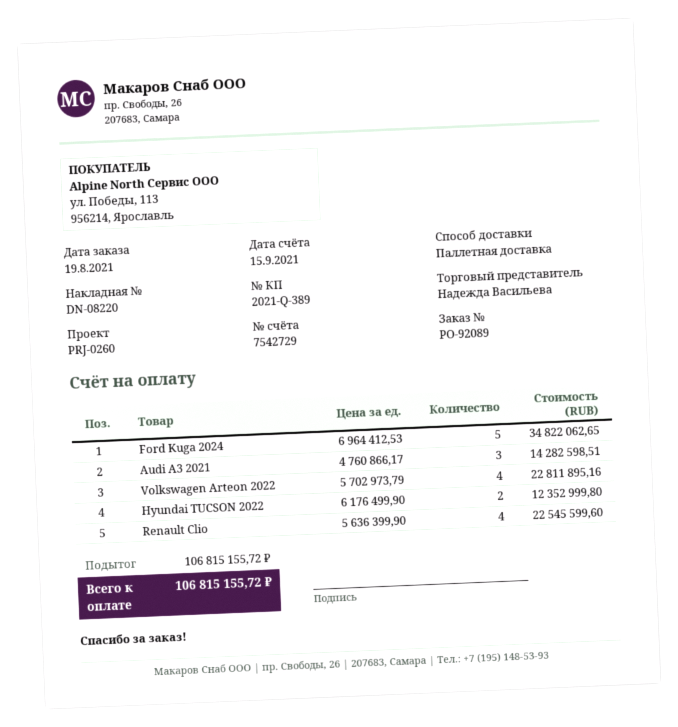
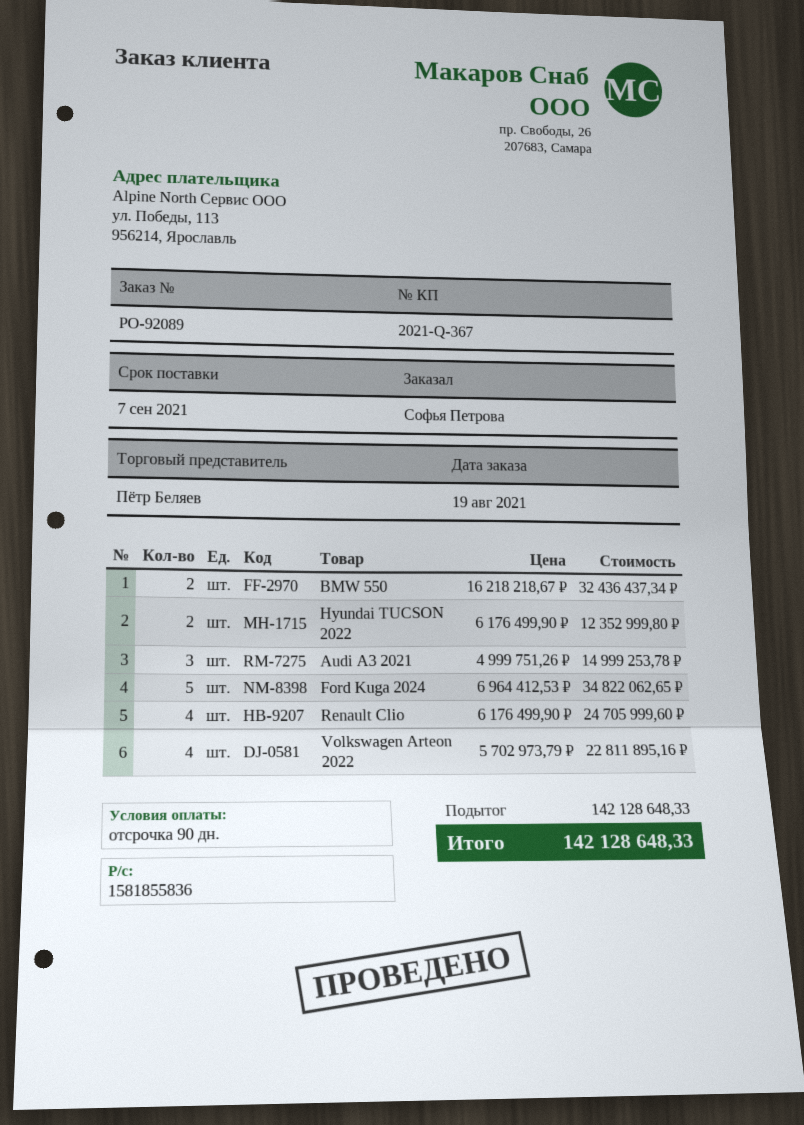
quote number: 2021-Q-389 -> 2021-Q-367
sales rep: Надежда Васильева -> Пётр Беляев
Audi A3 2021: 3 x 4760866.17 = 14282598.51 -> 3 x 4999751.26 = 14999253.78
Renault Clio: 4 x 5636399.90 = 22545599.60 -> 4 x 6176499.90 = 24705999.60
BMW 550: none -> 2 x 16218218.67 = 32436437.34
subtotal: 106815155.72 -> 142128648.33
total: 106815155.72 -> 142128648.33

